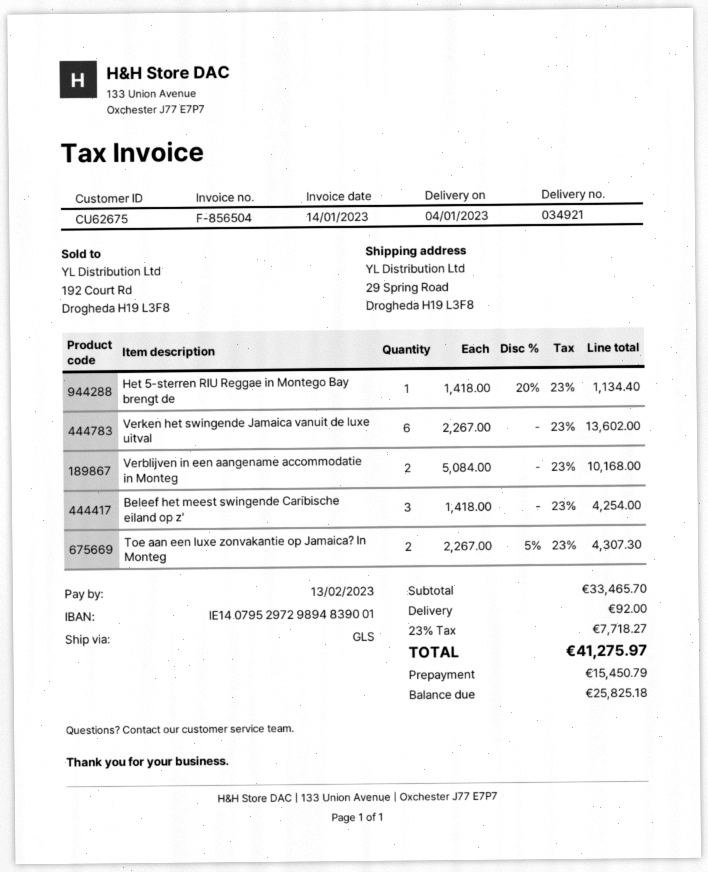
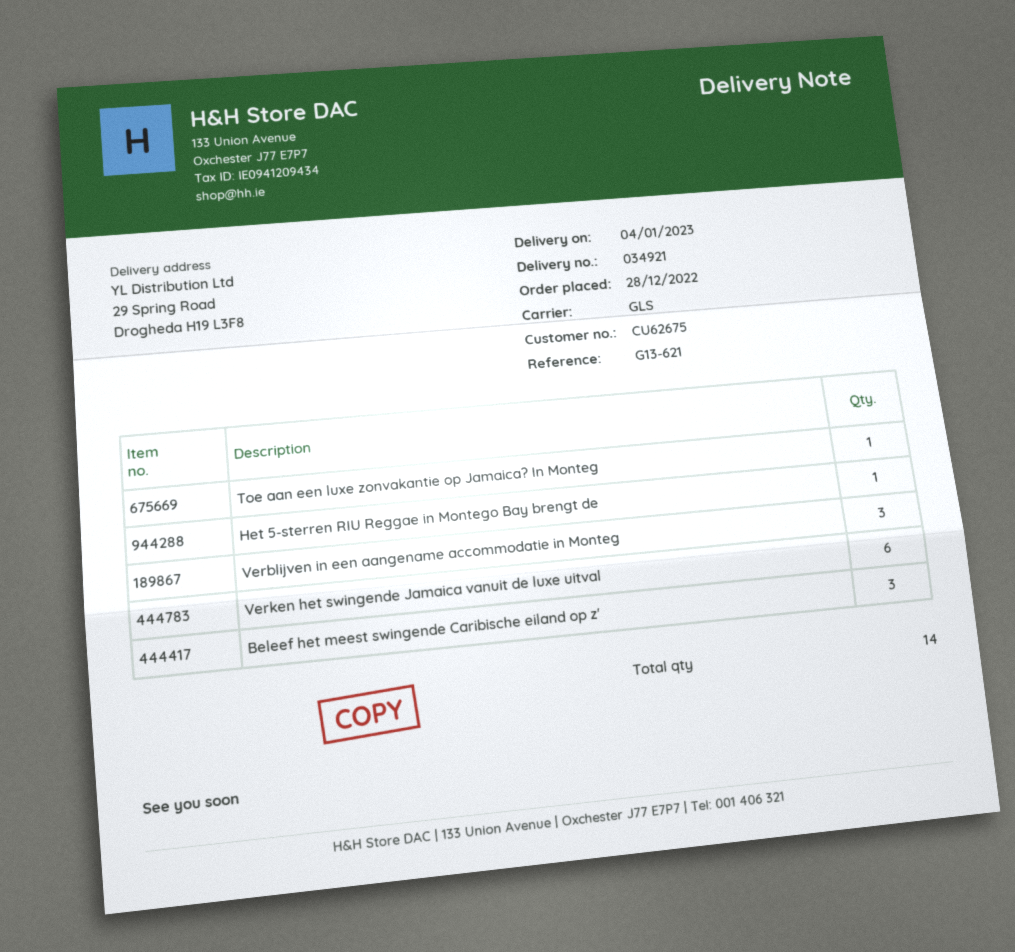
Verblijven in een aangename accommodatie in Monteg: 2 -> 3
Toe aan een luxe zonvakantie op Jamaica? In Monteg: 2 -> 1

